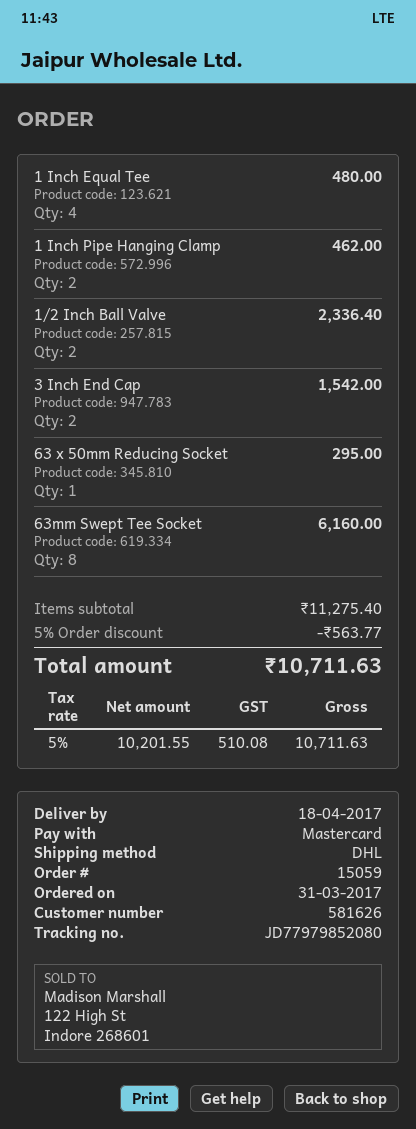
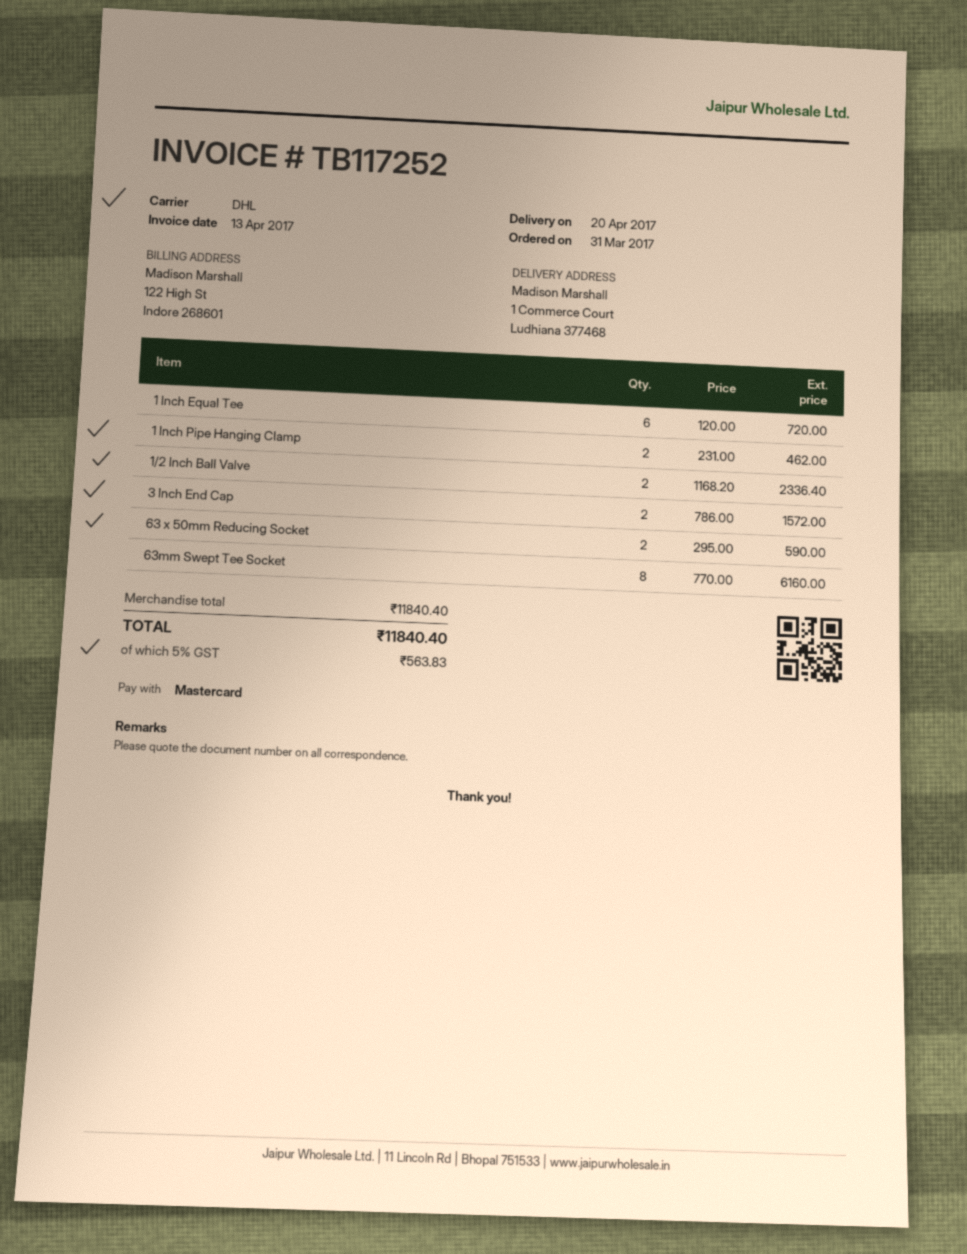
delivery date: 2017-04-18 -> 2017-04-20
1 Inch Equal Tee: 4 for 480.00 -> 6 for 720.00
3 Inch End Cap: 2 for 1542.00 -> 2 for 1572.00
63 x 50mm Reducing Socket: 1 for 295.00 -> 2 for 590.00
subtotal: 11275.40 -> 11840.40
discount: 5% = 563.77 -> none
tax: 5% = 510.08 -> 5% = 563.83
total: 10711.63 -> 11840.40

